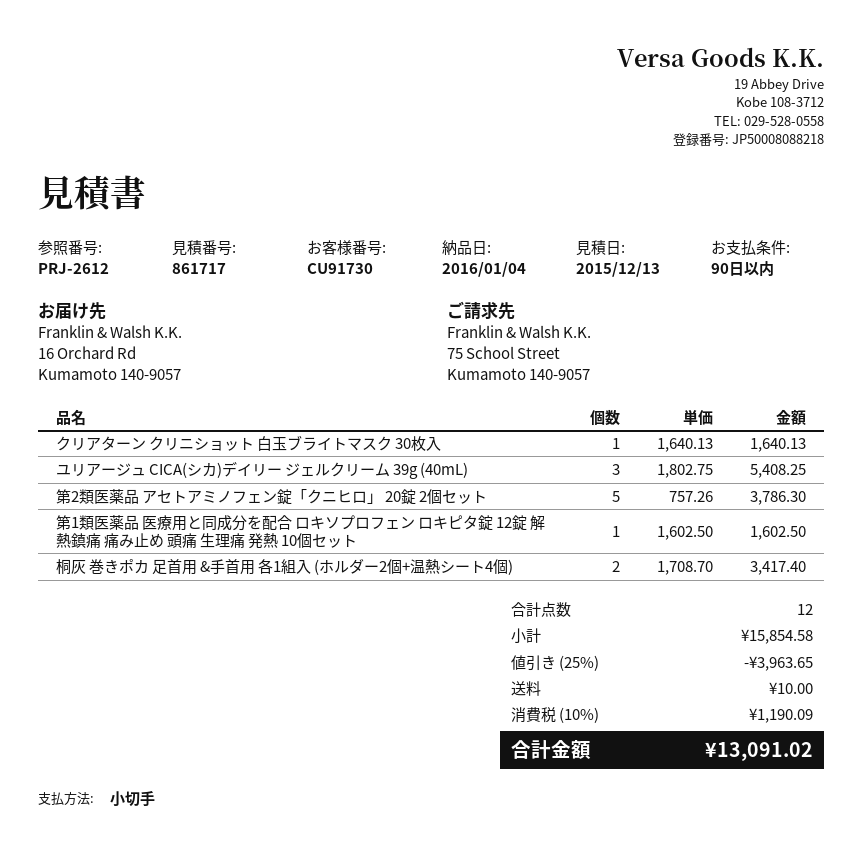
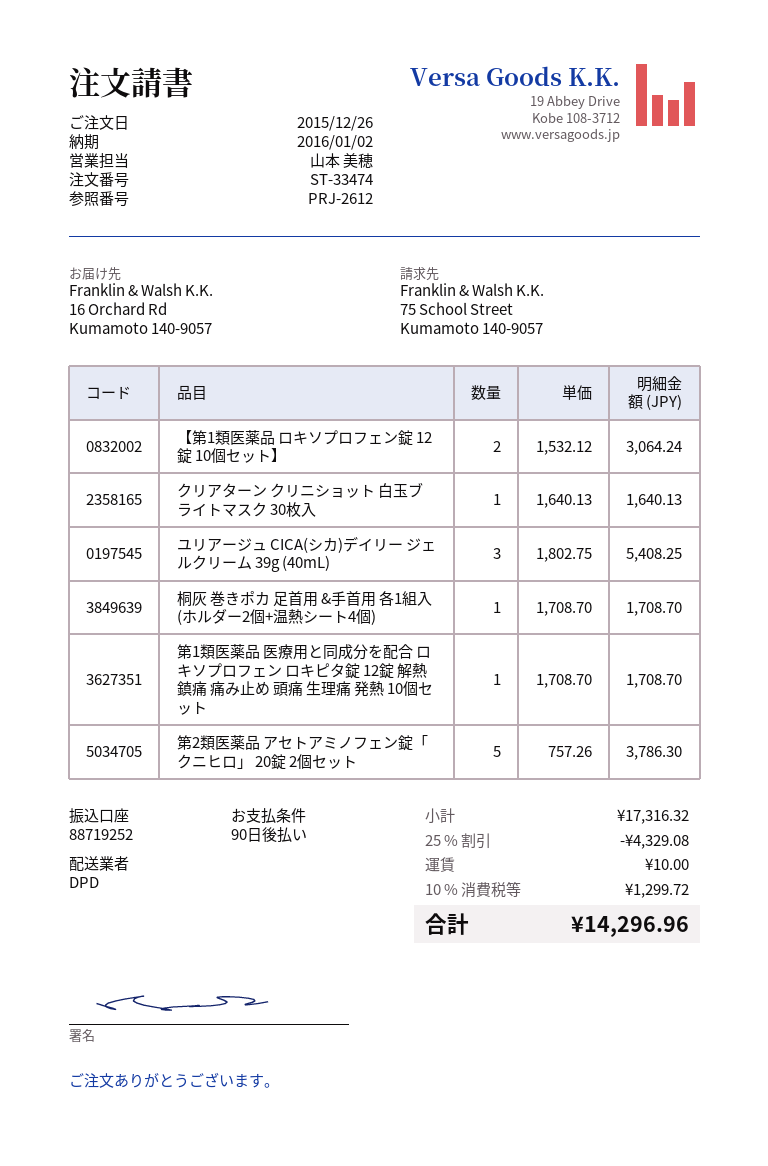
delivery date: 2016-01-04 -> 2016-01-02
第1類医薬品 医療用と同成分を配合 ロキソプロフェン ロキピタ錠 12錠 解熱鎮痛 痛み止め 頭痛 生理痛 発熱 10個セット: 1 x 1602.50 = 1602.50 -> 1 x 1708.70 = 1708.70
桐灰 巻きポカ 足首用 &手首用 各1組入 (ホルダー2個+温熱シート4個): 2 x 1708.70 = 3417.40 -> 1 x 1708.70 = 1708.70
【第1類医薬品 ロキソプロフェン錠 12錠 10個セット】: none -> 2 x 1532.12 = 3064.24
subtotal: 15854.58 -> 17316.32
discount: 25% = 3963.65 -> 25% = 4329.08
tax: 10% = 1190.09 -> 10% = 1299.72
total: 13091.02 -> 14296.96

